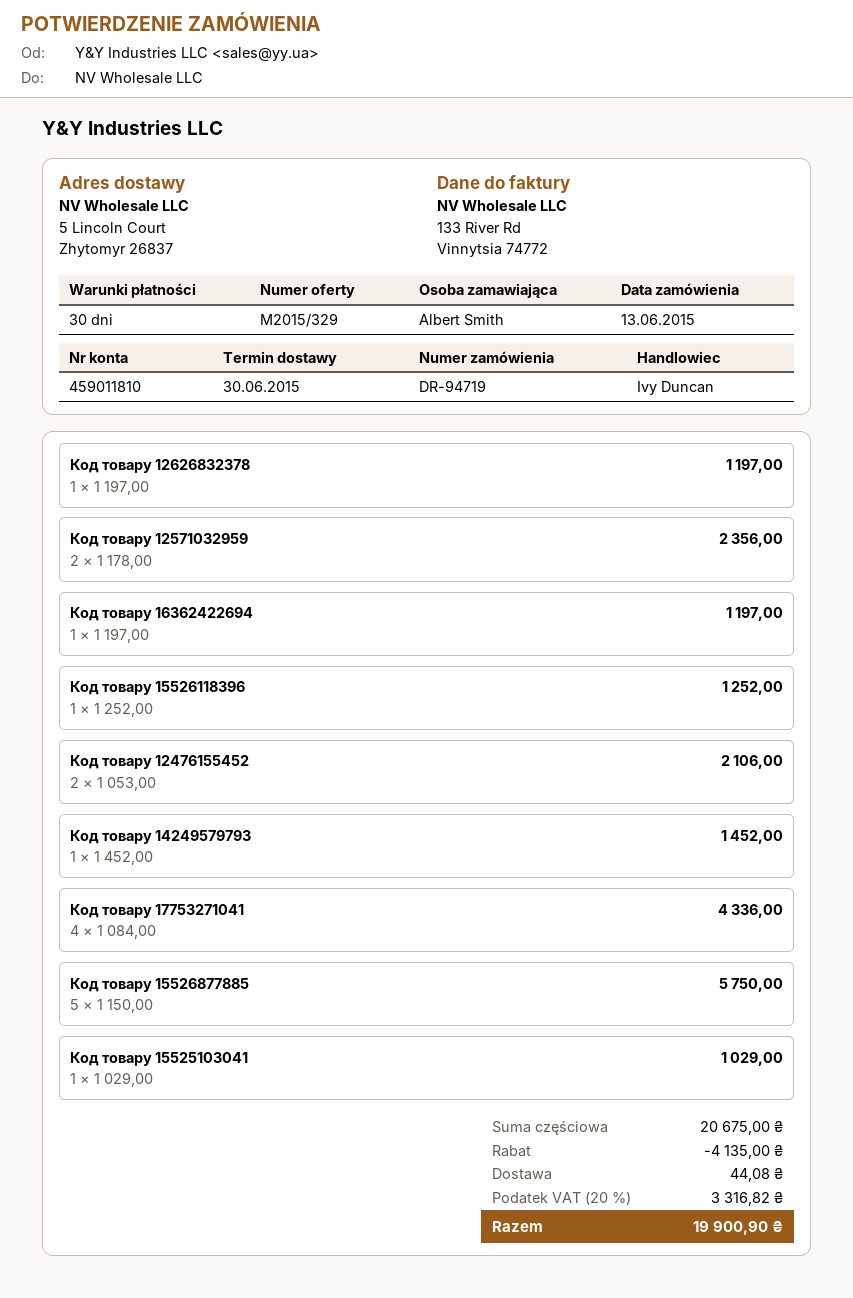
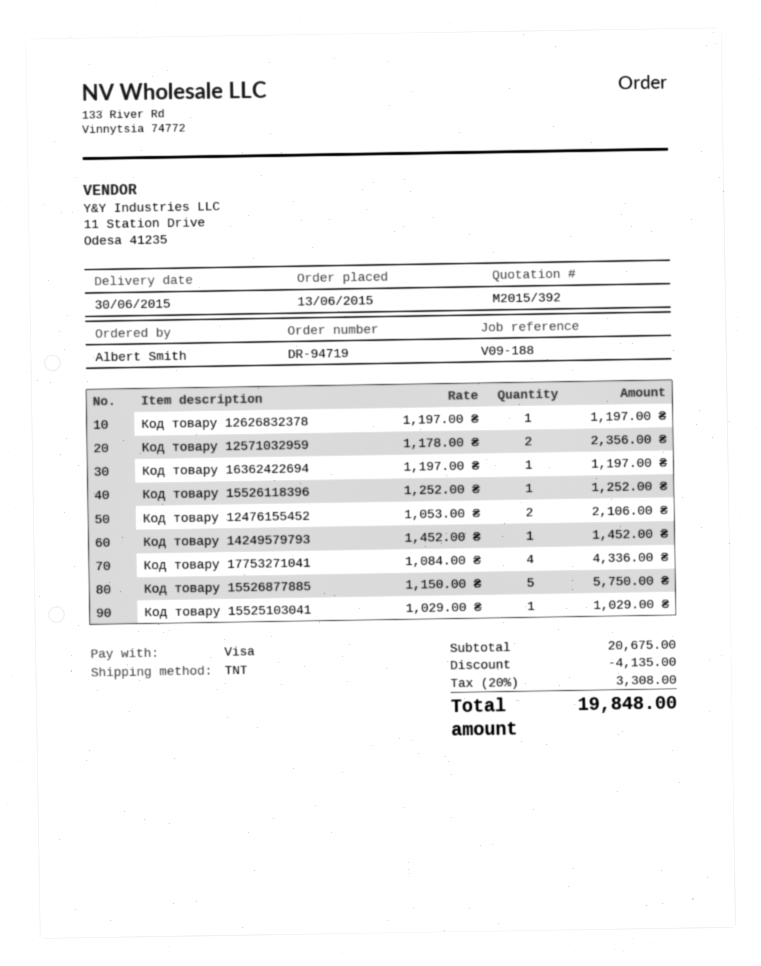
quote number: M2015/329 -> M2015/392
shipping: 44.08 -> none
tax: 20% = 3316.82 -> 20% = 3308.00
total: 19900.90 -> 19848.00

